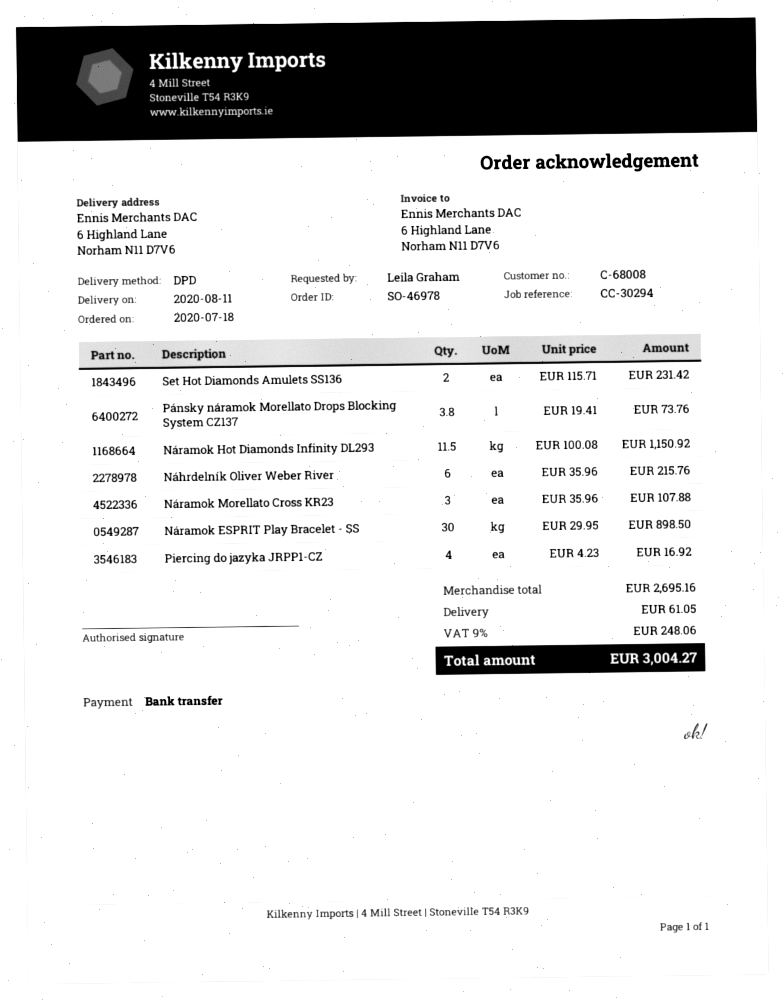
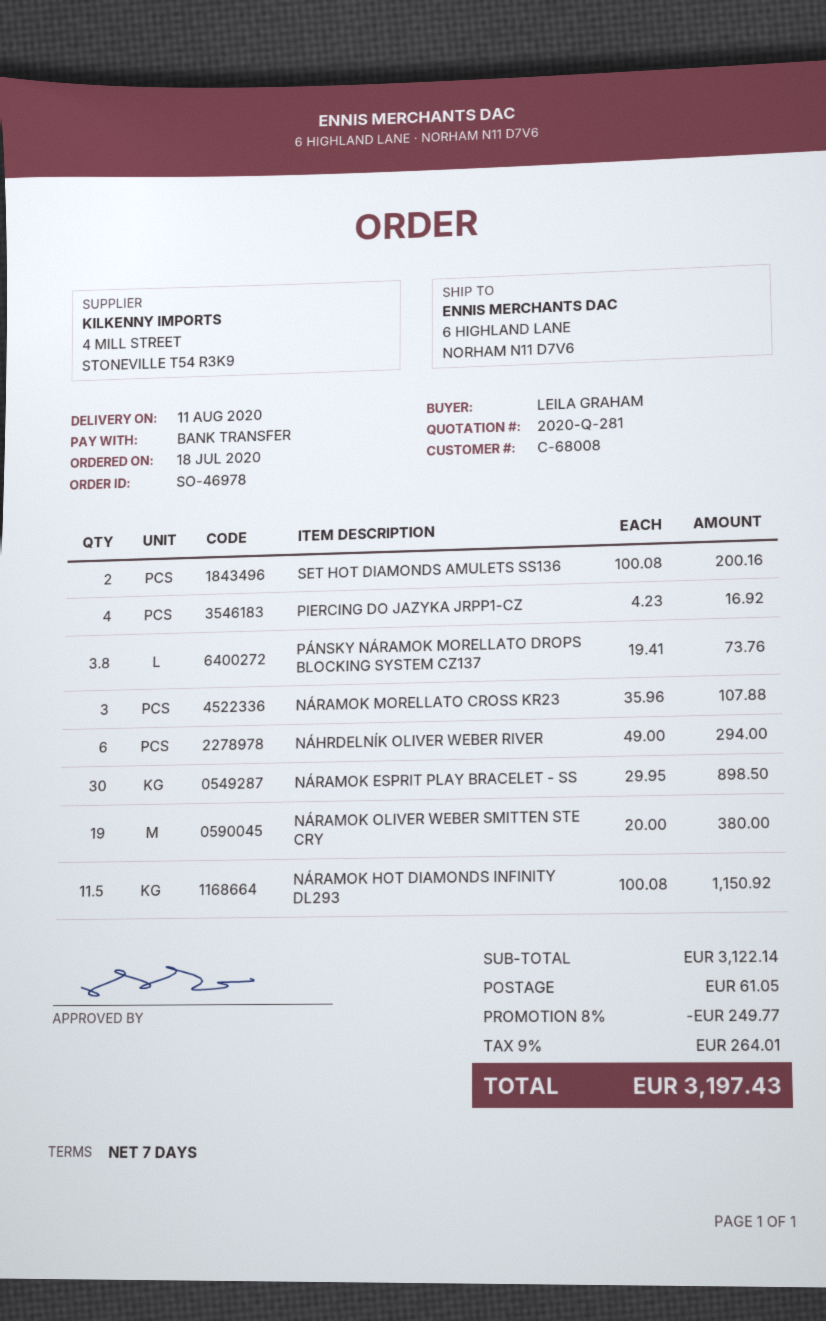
Set Hot Diamonds Amulets SS136: 2 x 115.71 = 231.42 -> 2 x 100.08 = 200.16
Náhrdelník Oliver Weber River: 6 x 35.96 = 215.76 -> 6 x 49.00 = 294.00
NÁRAMOK OLIVER WEBER SMITTEN STE CRY: none -> 19 x 20.00 = 380.00
subtotal: 2695.16 -> 3122.14
discount: none -> 8% = 249.77
tax: 9% = 248.06 -> 9% = 264.01
total: 3004.27 -> 3197.43

